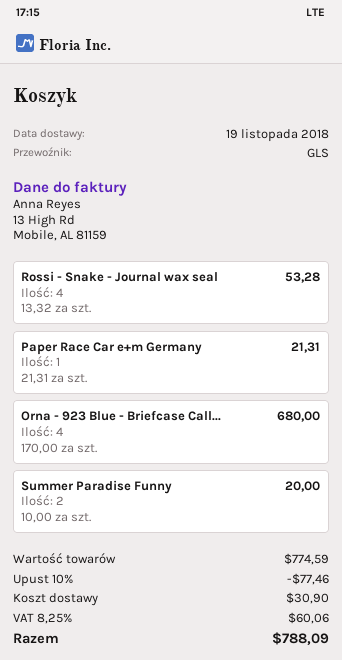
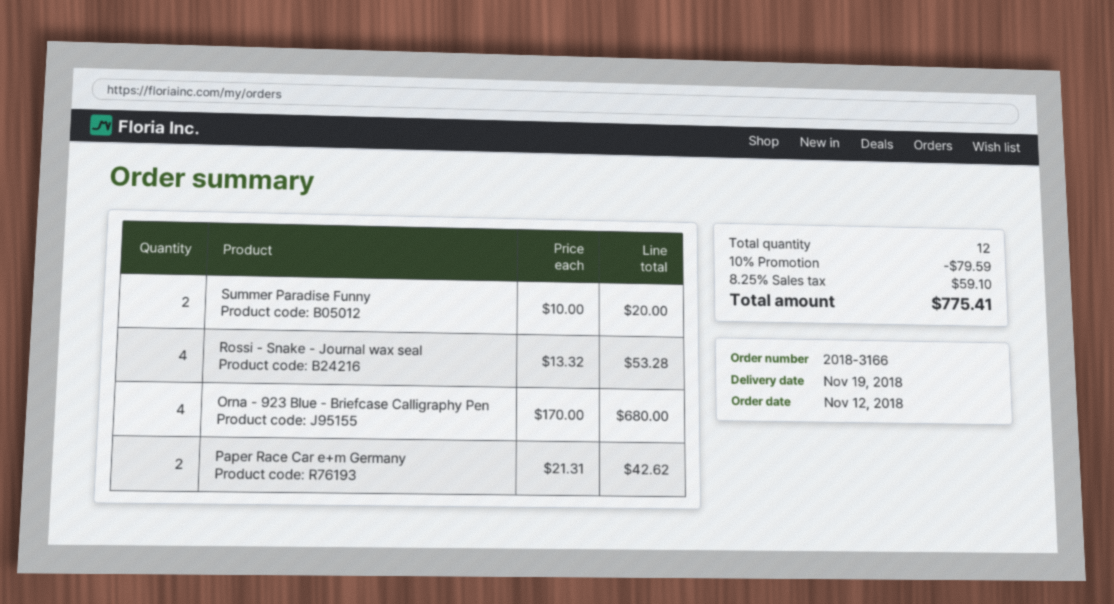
Paper Race Car e+m Germany: 1 x 21.31 = 21.31 -> 2 x 21.31 = 42.62
discount: 10% = 77.46 -> 10% = 79.59
shipping: 30.90 -> none
tax: 8.25% = 60.06 -> 8.25% = 59.10
total: 788.09 -> 775.41

